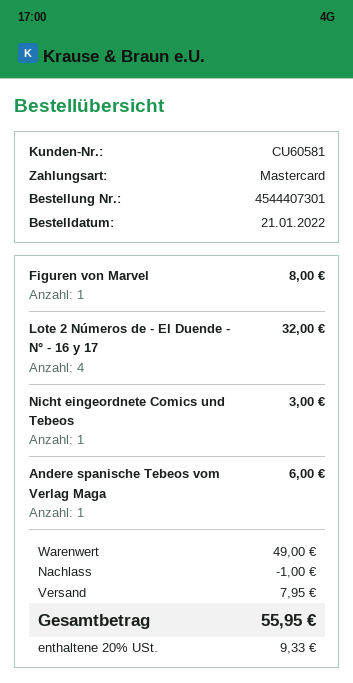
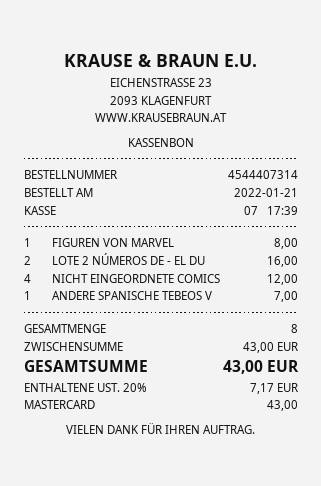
order number: 4544407301 -> 4544407314
Lote 2 Números de - El Duende - N° - 16 y 17: 4 for 32.00 -> 2 for 16.00
Nicht eingeordnete Comics und Tebeos: 1 for 3.00 -> 4 for 12.00
Andere spanische Tebeos vom Verlag Maga: 1 for 6.00 -> 1 for 7.00
subtotal: 49.00 -> 43.00
discount: 1.00 -> none
shipping: 7.95 -> none
tax: 20% = 9.33 -> 20% = 7.17
total: 55.95 -> 43.00

